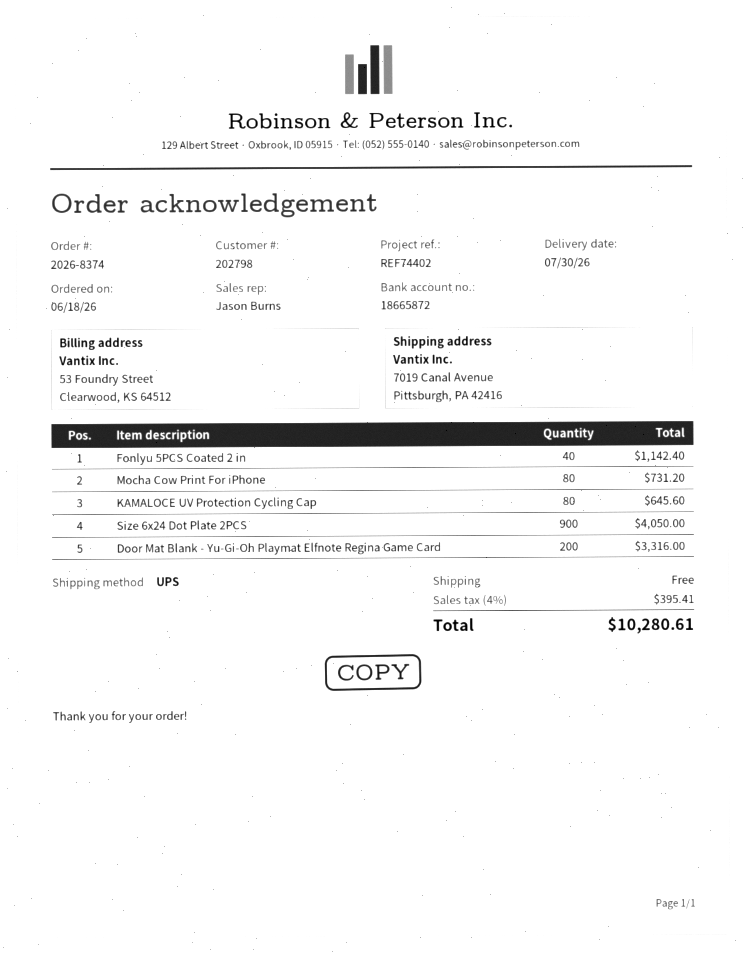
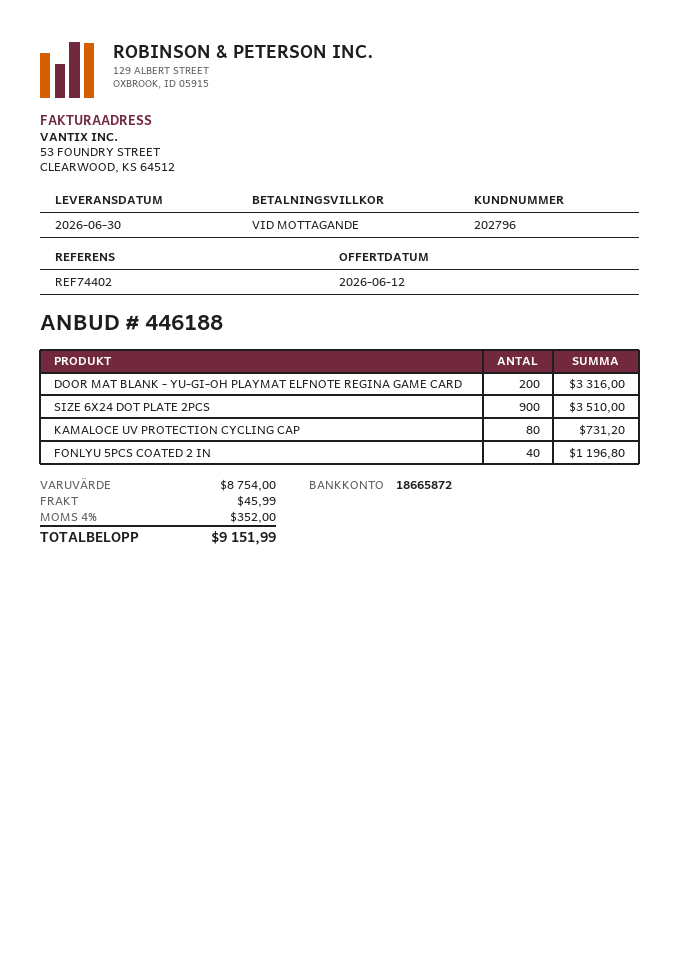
delivery date: 2026-07-30 -> 2026-06-30
customer number: 202798 -> 202796
Fonlyu 5PCS Coated 2 in: 40 for 1142.40 -> 40 for 1196.80
Mocha Cow Print For iPhone: 80 for 731.20 -> none
KAMALOCE UV Protection Cycling Cap: 80 for 645.60 -> 80 for 731.20
Size 6x24 Dot Plate 2PCS: 900 for 4050.00 -> 900 for 3510.00
shipping: 0.00 -> 45.99
tax: 4% = 395.41 -> 4% = 352.00
total: 10280.61 -> 9151.99

